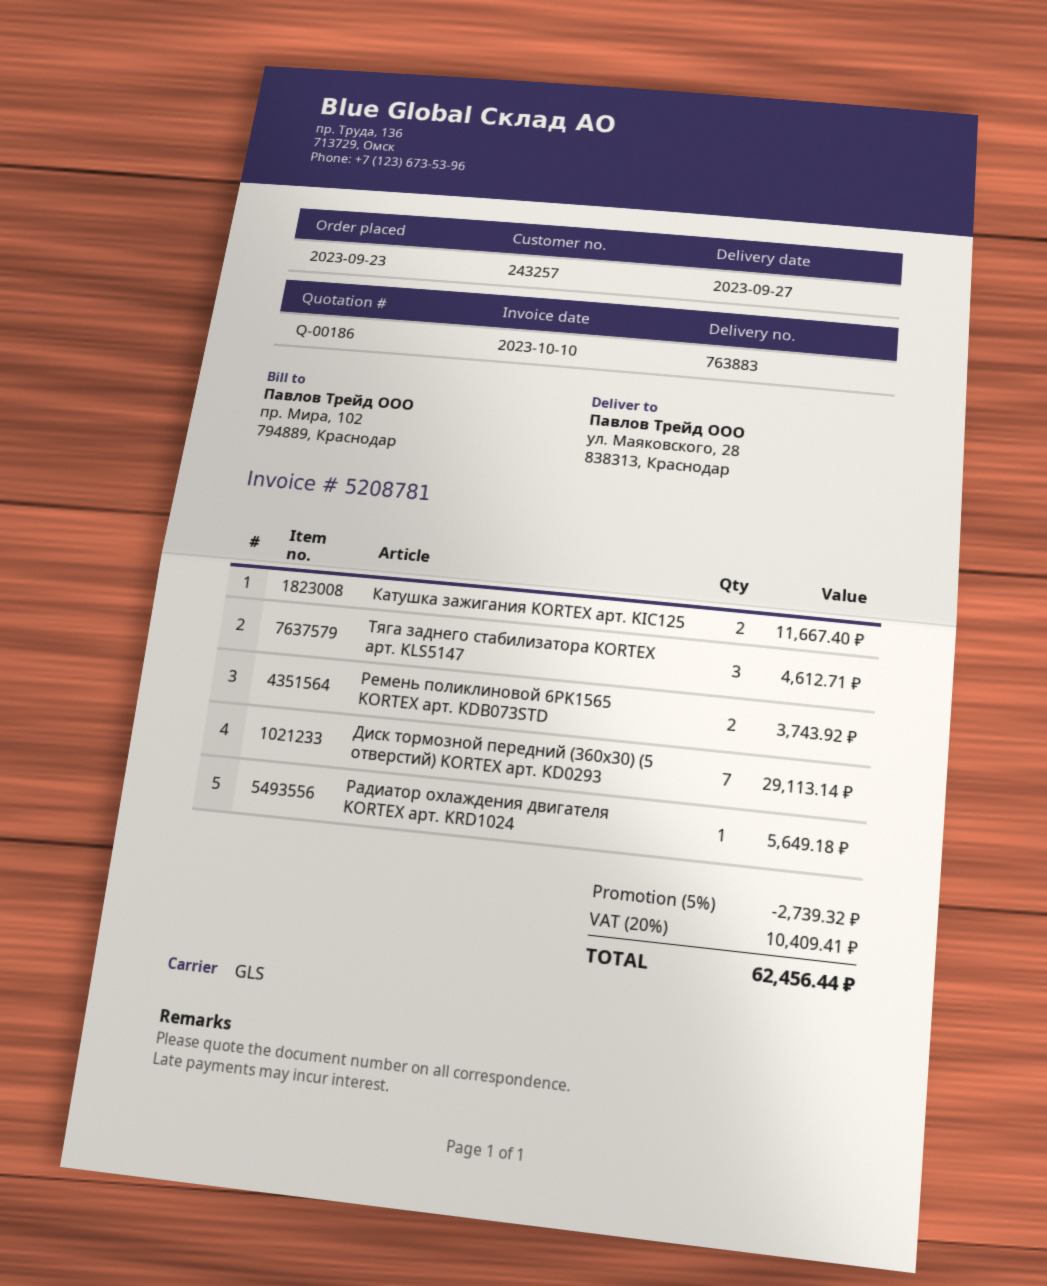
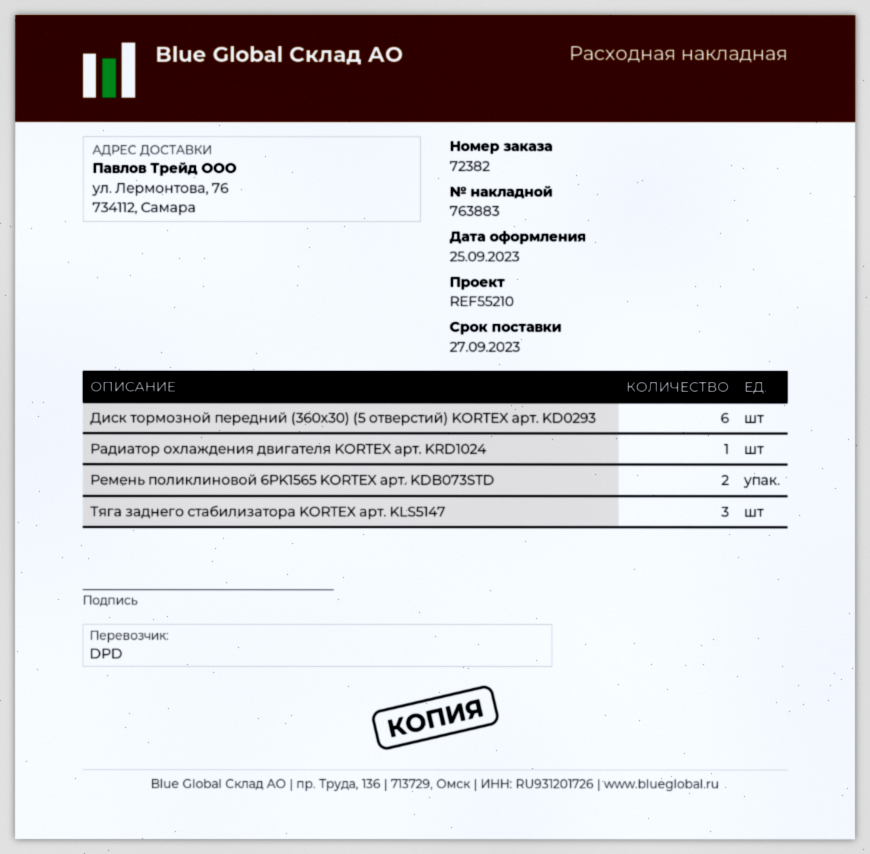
order date: 2023-09-23 -> 2023-09-25
shipping method: GLS -> DPD
ship to: ул. Маяковского, 28, 838313, Краснодар -> ул. Лермонтова, 76, 734112, Самара
Катушка зажигания KORTEX арт. KIC125: 2 -> none
Диск тормозной передний (360x30) (5 отверстий) KORTEX арт. KD0293: 7 -> 6

